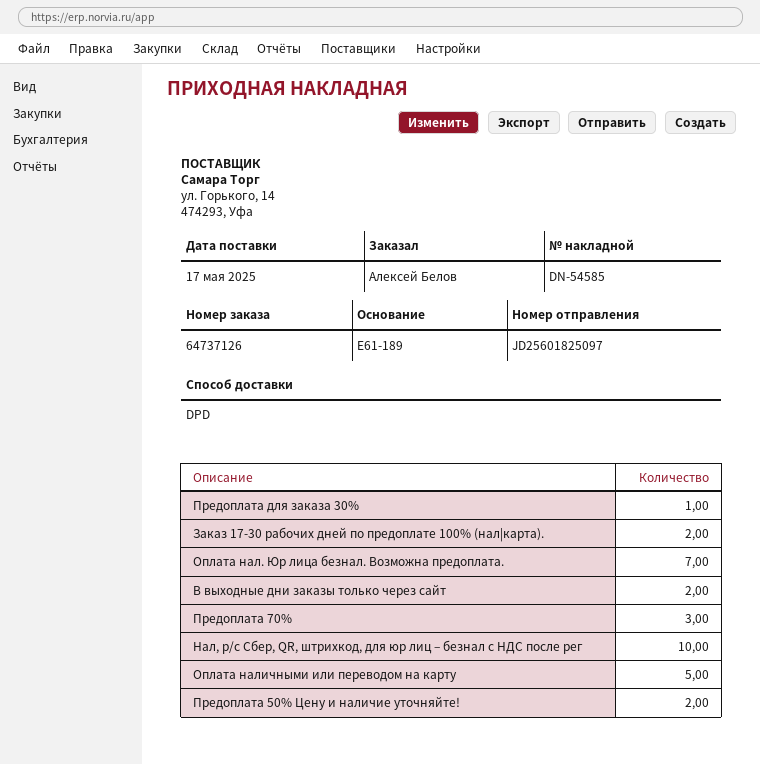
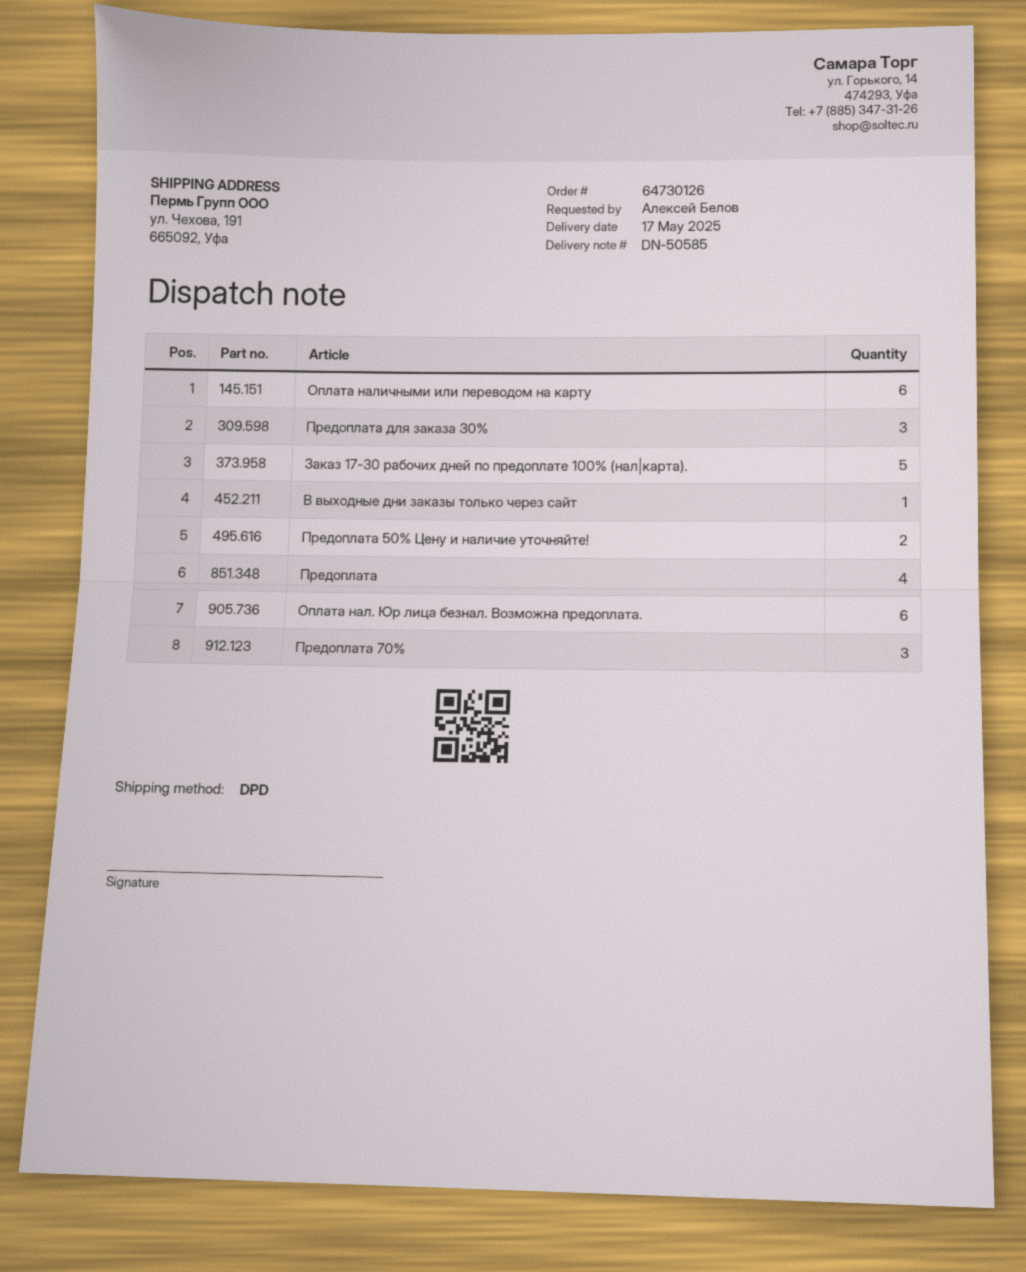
order number: 64737126 -> 64730126
delivery note number: DN-54585 -> DN-50585
Предоплата для заказа 30%: 1 -> 3
Заказ 17-30 рабочих дней по предоплате 100% (нал|карта).: 2 -> 5
Оплата нал. Юр лица безнал. Возможна предоплата.: 7 -> 6
В выходные дни заказы только через сайт: 2 -> 1
Нал, р/с Сбер, QR, штрихкод, для юр лиц – безнал с НДС после рег: 10 -> none
Оплата наличными или переводом на карту: 5 -> 6
Предоплата: none -> 4

